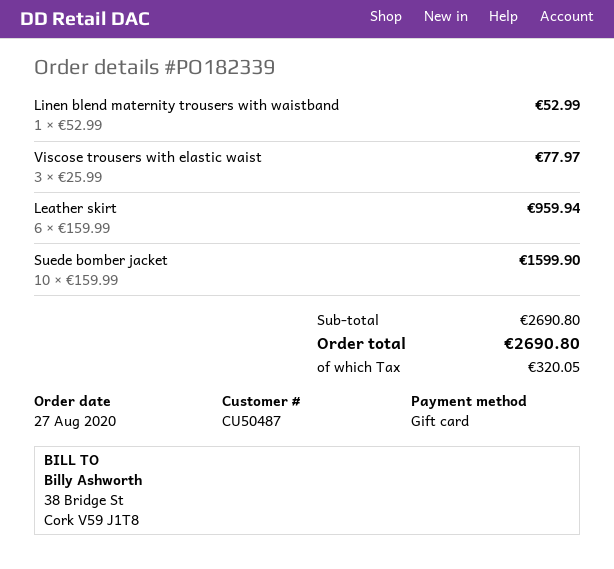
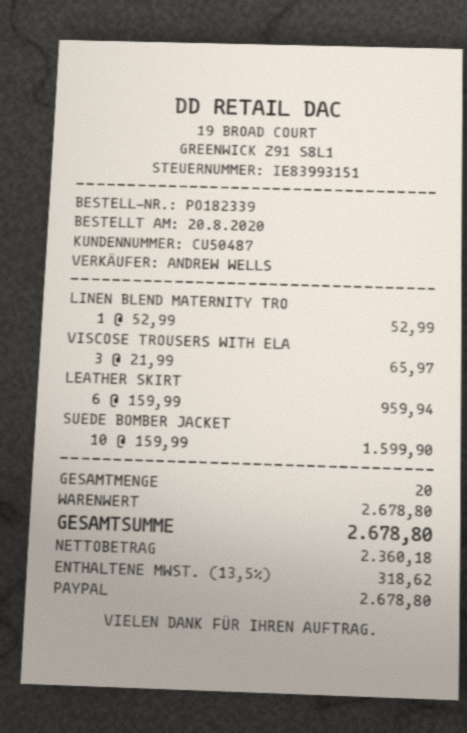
order date: 2020-08-27 -> 2020-08-20
payment method: gift card -> PayPal
Viscose trousers with elastic waist: 3 x 25.99 = 77.97 -> 3 x 21.99 = 65.97
subtotal: 2690.80 -> 2678.80
tax: 320.05 -> 318.62
total: 2690.80 -> 2678.80

